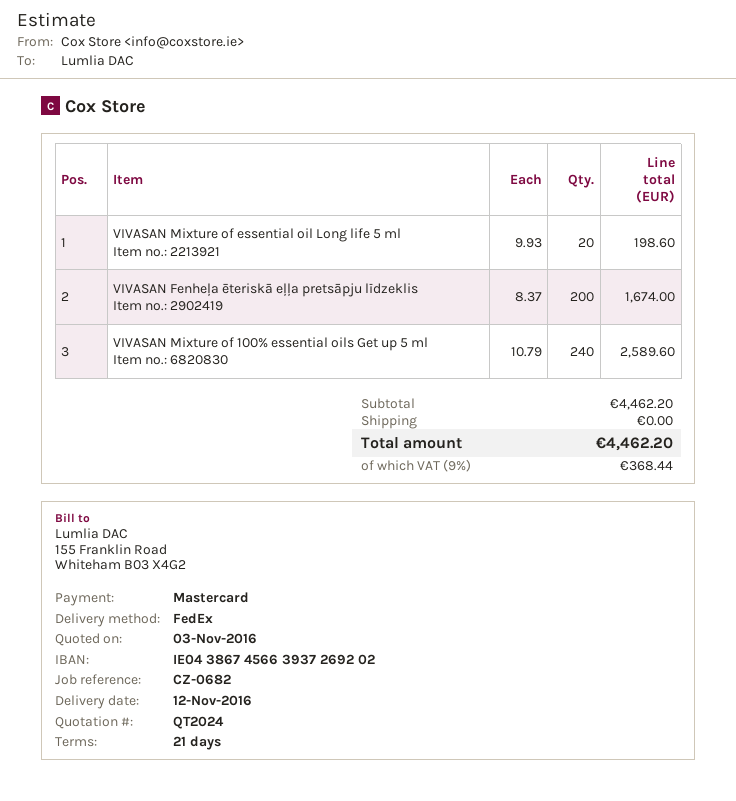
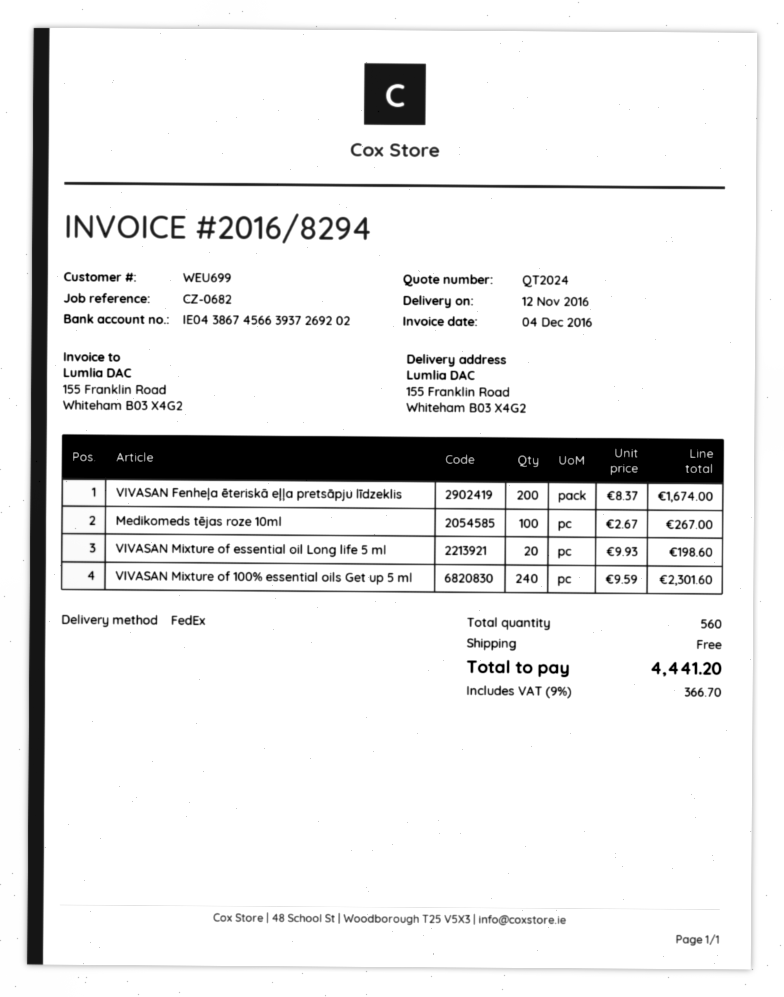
VIVASAN Mixture of 100% essential oils Get up 5 ml: 240 x 10.79 = 2589.60 -> 240 x 9.59 = 2301.60
Medikomeds tējas roze 10ml: none -> 100 x 2.67 = 267.00
tax: 9% = 368.44 -> 9% = 366.70
total: 4462.20 -> 4441.20

